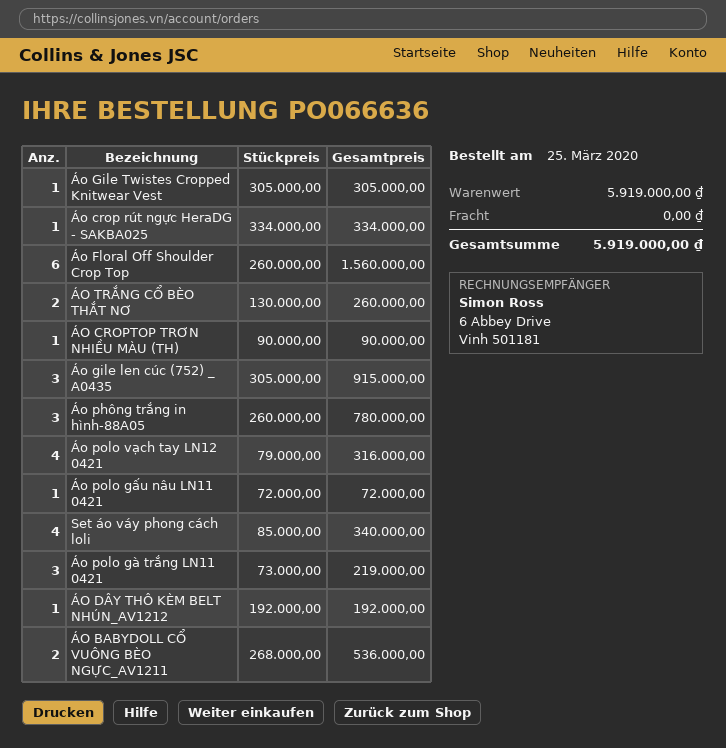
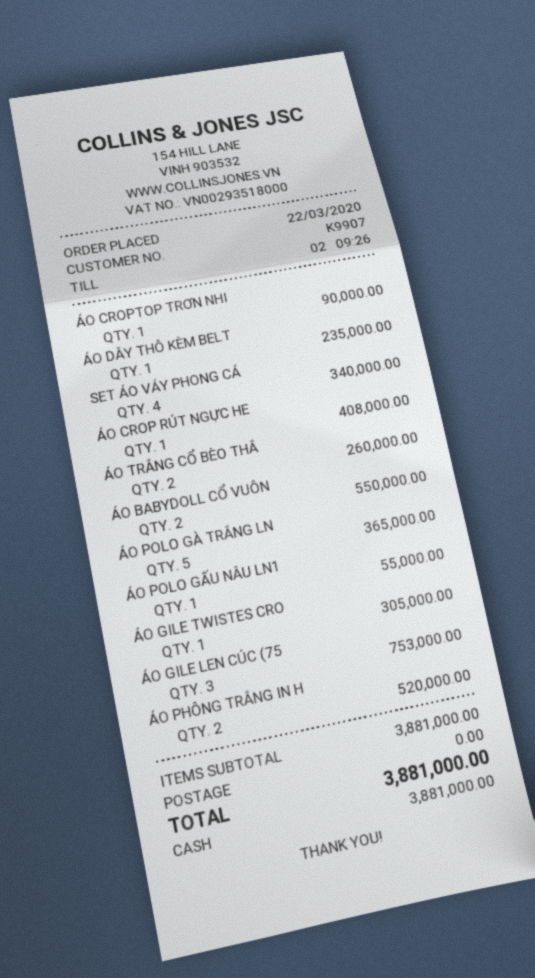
order date: 2020-03-25 -> 2020-03-22
Áo crop rút ngực HeraDG - SAKBA025: 1 for 334000.00 -> 1 for 408000.00
Áo Floral Off Shoulder Crop Top: 6 for 1560000.00 -> none
Áo gile len cúc (752) _ A0435: 3 for 915000.00 -> 3 for 753000.00
Áo phông trắng in hình-88A05: 3 for 780000.00 -> 2 for 520000.00
Áo polo vạch tay LN12 0421: 4 for 316000.00 -> none
Áo polo gấu nâu LN11 0421: 1 for 72000.00 -> 1 for 55000.00
Áo polo gà trắng LN11 0421: 3 for 219000.00 -> 5 for 365000.00
ÁO DÂY THÔ KÈM BELT NHÚN_AV1212: 1 for 192000.00 -> 1 for 235000.00
ÁO BABYDOLL CỔ VUÔNG BÈO NGỰC_AV1211: 2 for 536000.00 -> 2 for 550000.00
subtotal: 5919000.00 -> 3881000.00
total: 5919000.00 -> 3881000.00

